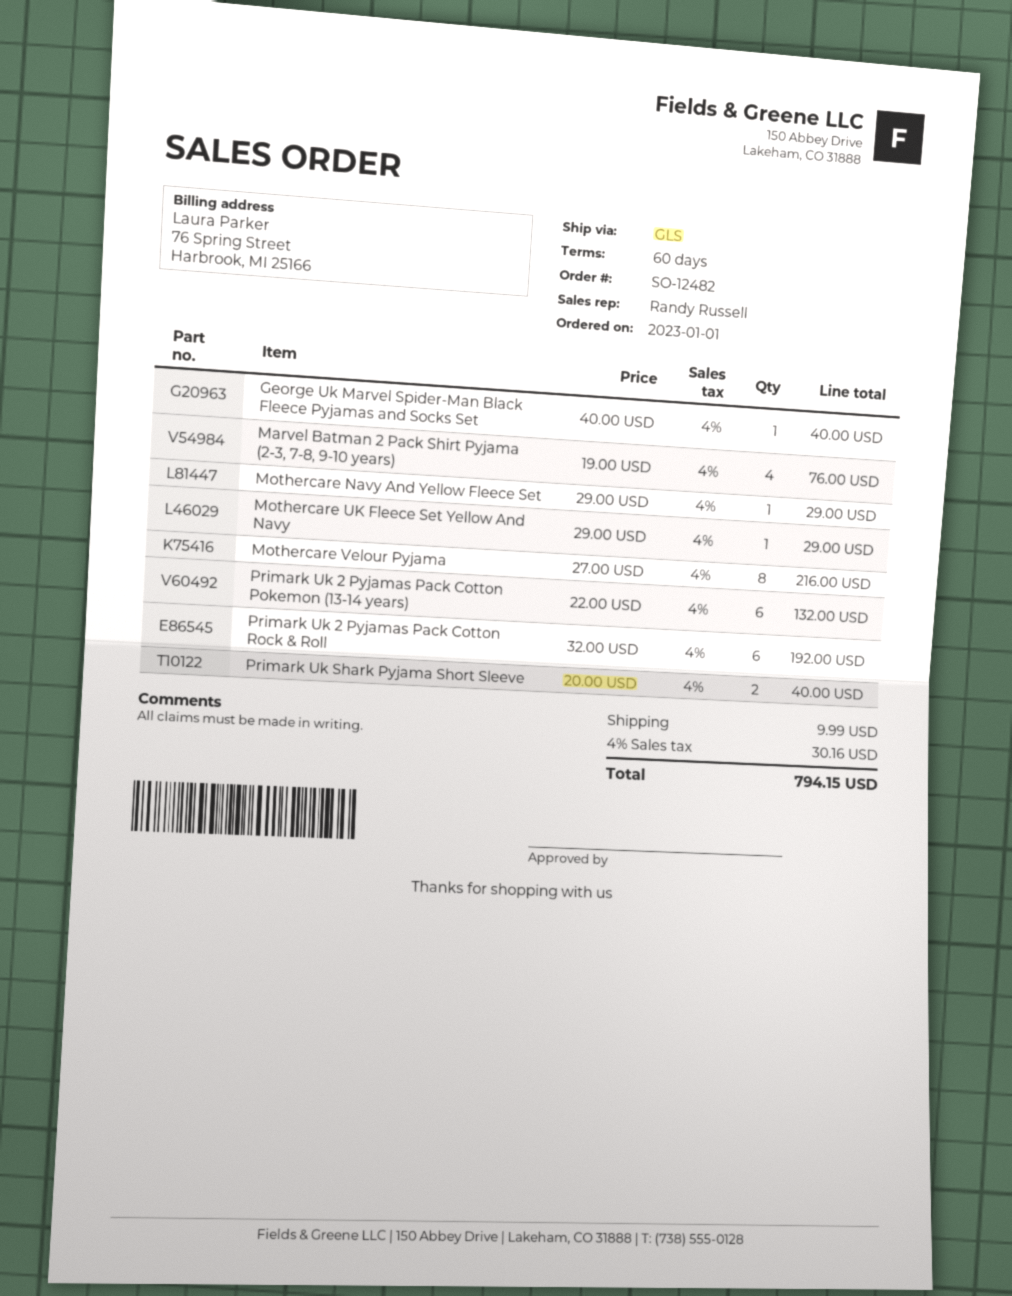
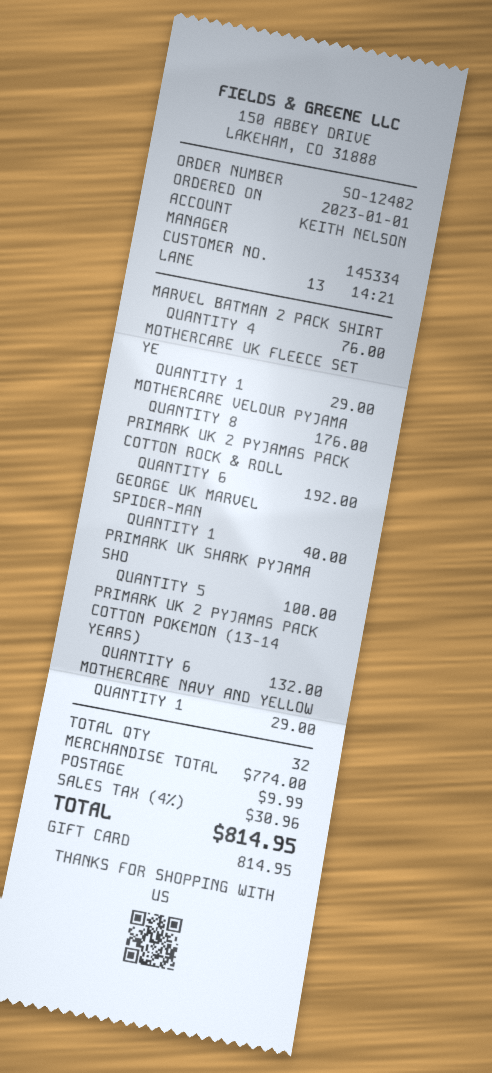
sales rep: Randy Russell -> KEITH NELSON
Mothercare Velour Pyjama: 8 for 216.00 -> 8 for 176.00
Primark Uk Shark Pyjama Short Sleeve: 2 for 40.00 -> 5 for 100.00
tax: 4% = 30.16 -> 4% = 30.96
total: 794.15 -> 814.95

